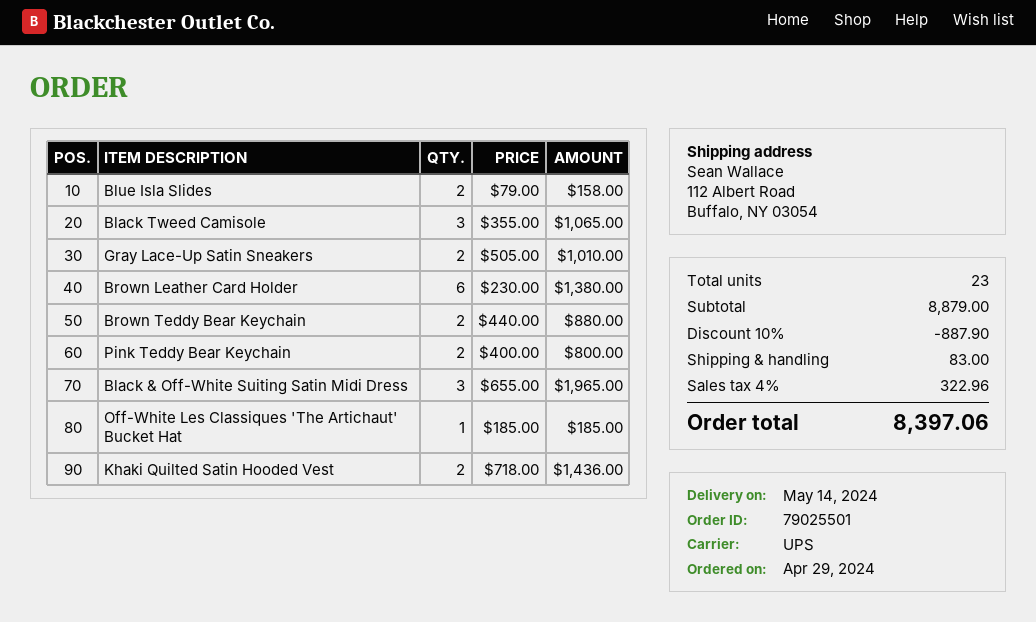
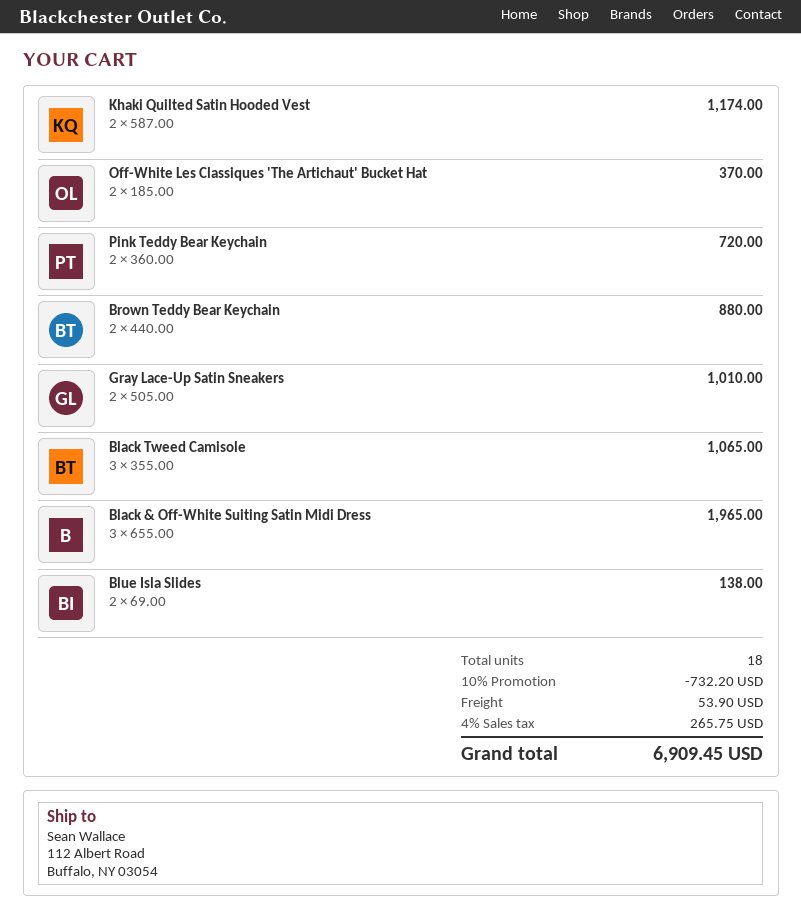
Blue Isla Slides: 2 x 79.00 = 158.00 -> 2 x 69.00 = 138.00
Brown Leather Card Holder: 6 x 230.00 = 1380.00 -> none
Pink Teddy Bear Keychain: 2 x 400.00 = 800.00 -> 2 x 360.00 = 720.00
Off-White Les Classiques 'The Artichaut' Bucket Hat: 1 x 185.00 = 185.00 -> 2 x 185.00 = 370.00
Khaki Quilted Satin Hooded Vest: 2 x 718.00 = 1436.00 -> 2 x 587.00 = 1174.00
total quantity: 23 -> 18
discount: 10% = 887.90 -> 10% = 732.20
shipping: 83.00 -> 53.90
tax: 4% = 322.96 -> 4% = 265.75
total: 8397.06 -> 6909.45

